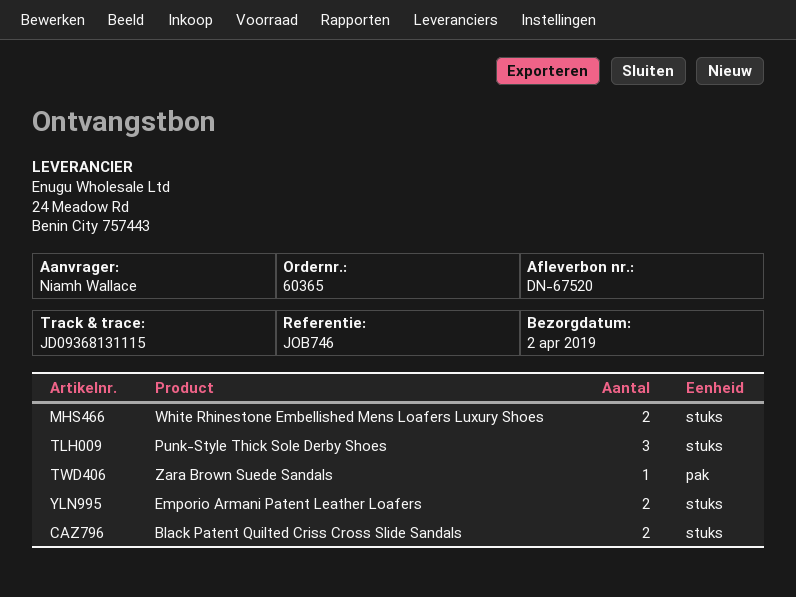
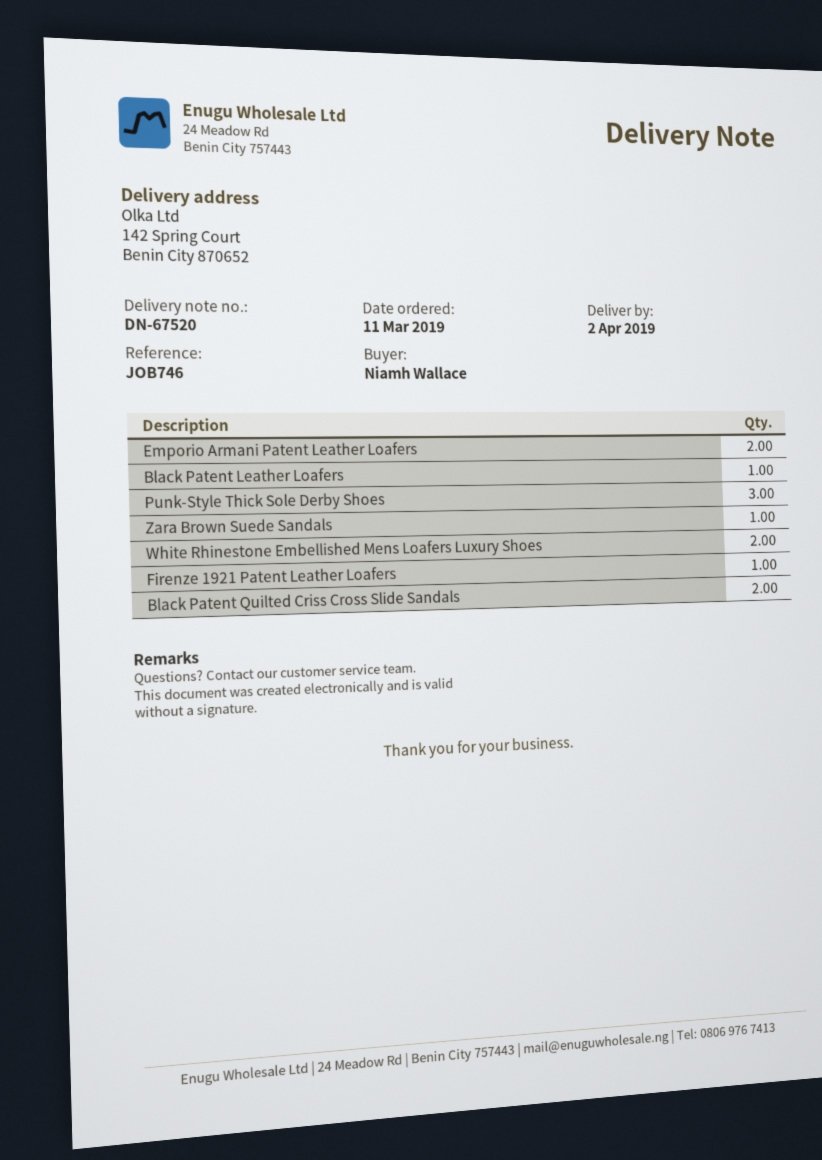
Black Patent Leather Loafers: none -> 1
Firenze 1921 Patent Leather Loafers: none -> 1

